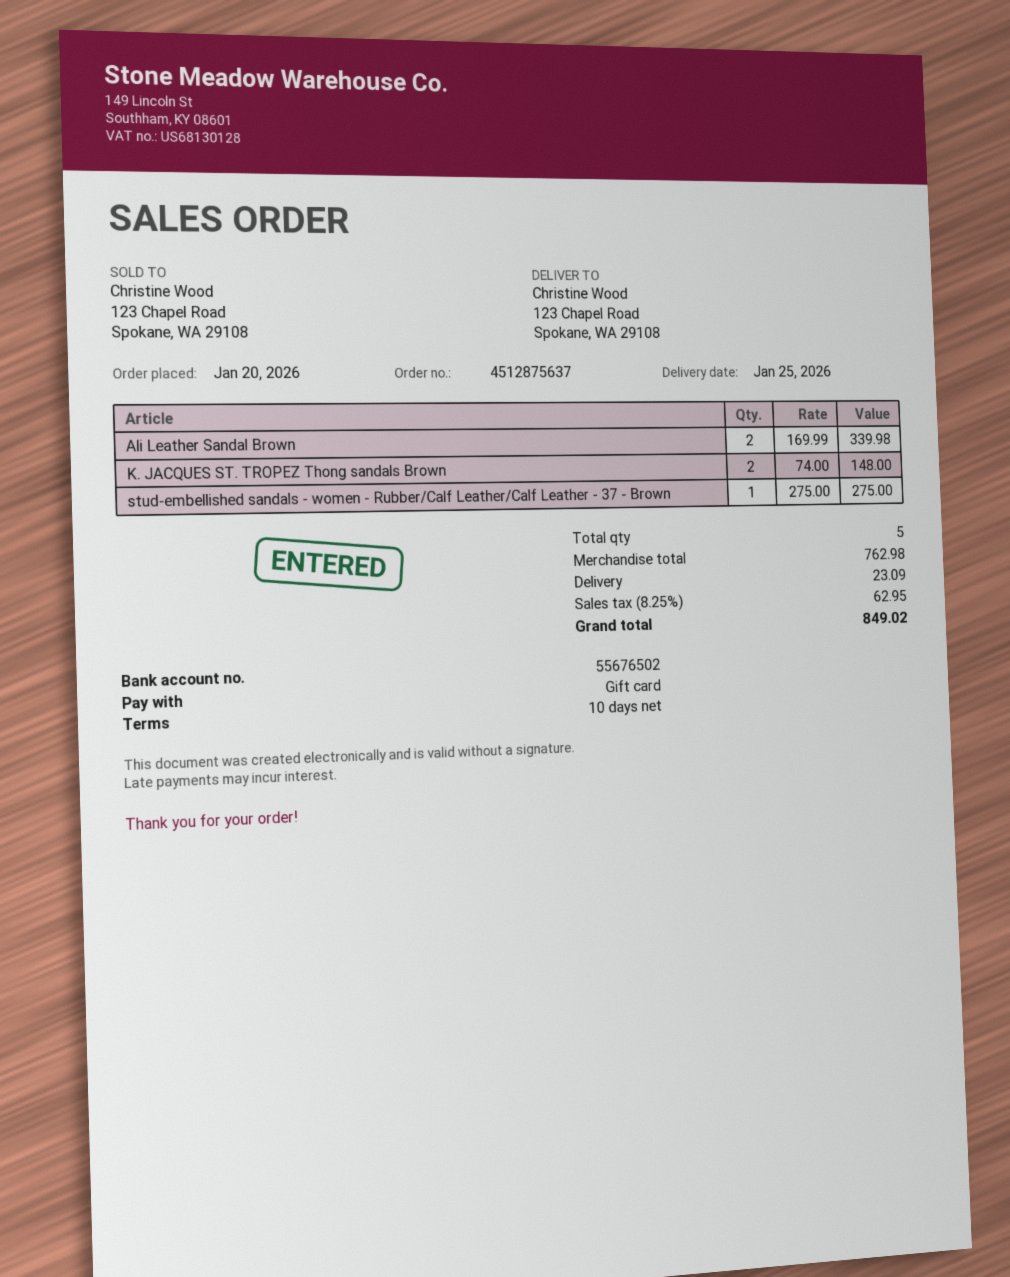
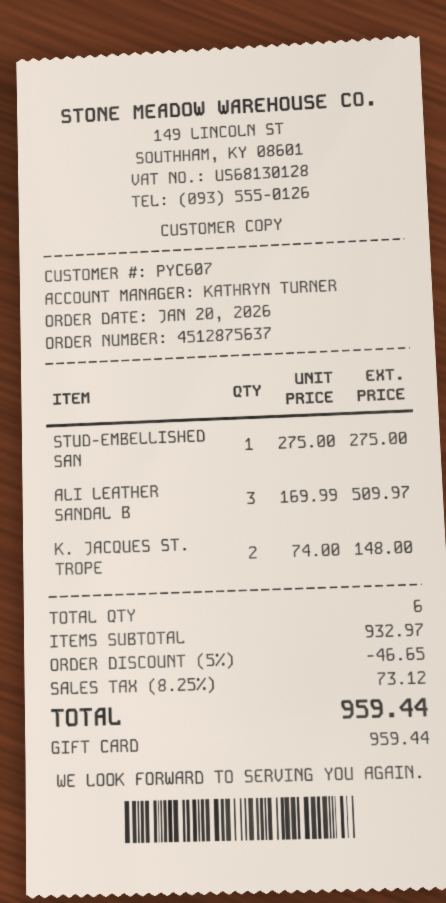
Ali Leather Sandal Brown: 2 x 169.99 = 339.98 -> 3 x 169.99 = 509.97
total quantity: 5 -> 6
subtotal: 762.98 -> 932.97
discount: none -> 5% = 46.65
shipping: 23.09 -> none
tax: 8.25% = 62.95 -> 8.25% = 73.12
total: 849.02 -> 959.44

